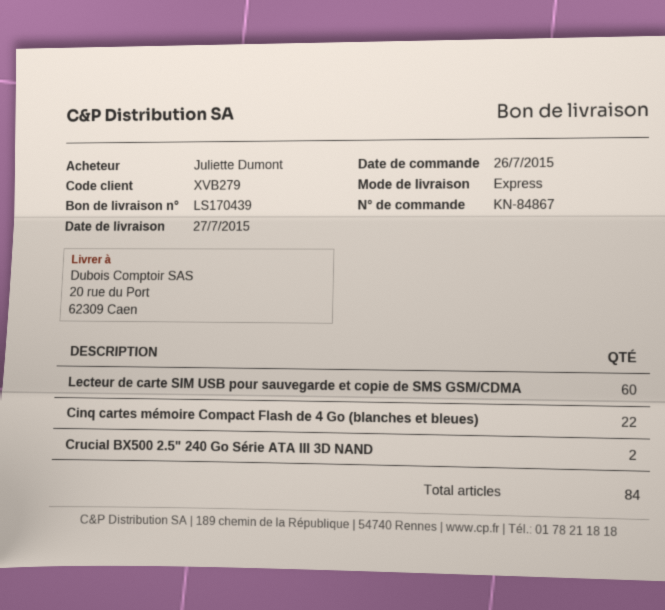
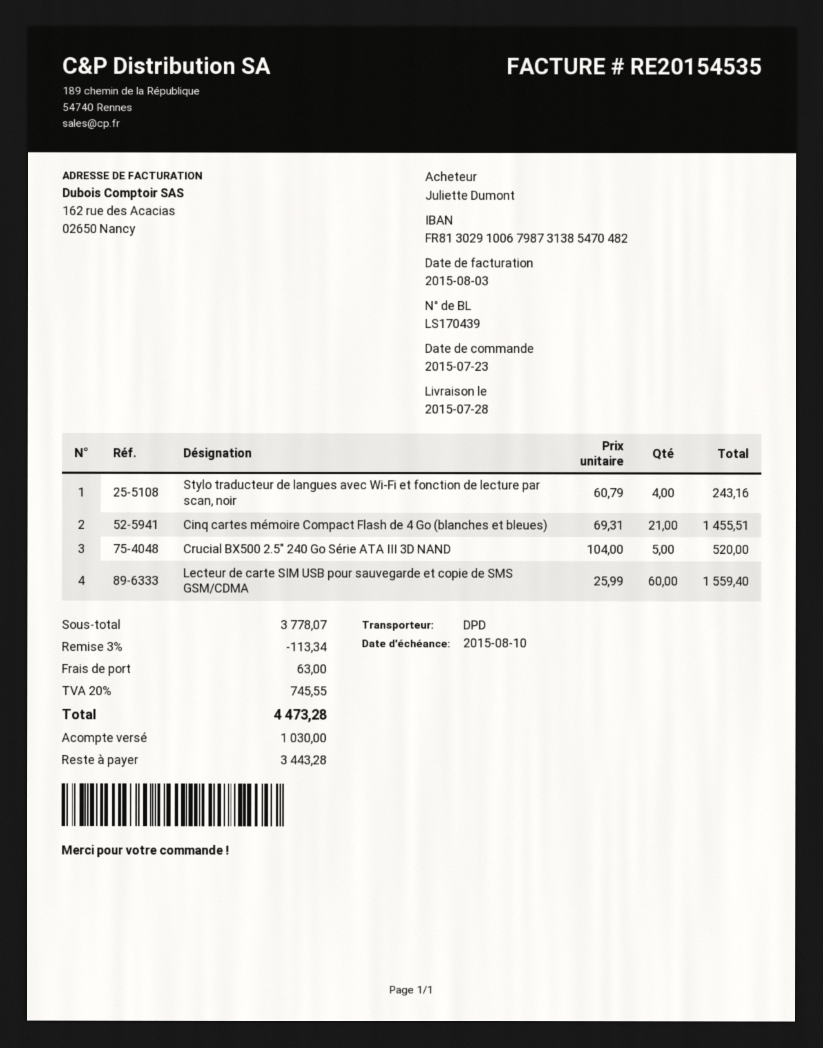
order date: 2015-07-26 -> 2015-07-23
delivery date: 2015-07-27 -> 2015-07-28
shipping method: express -> DPD
Cinq cartes mémoire Compact Flash de 4 Go (blanches et bleues): 22 -> 21
Crucial BX500 2.5" 240 Go Série ATA III 3D NAND: 2 -> 5
Stylo traducteur de langues avec Wi-Fi et fonction de lecture par scan, noir: none -> 4

